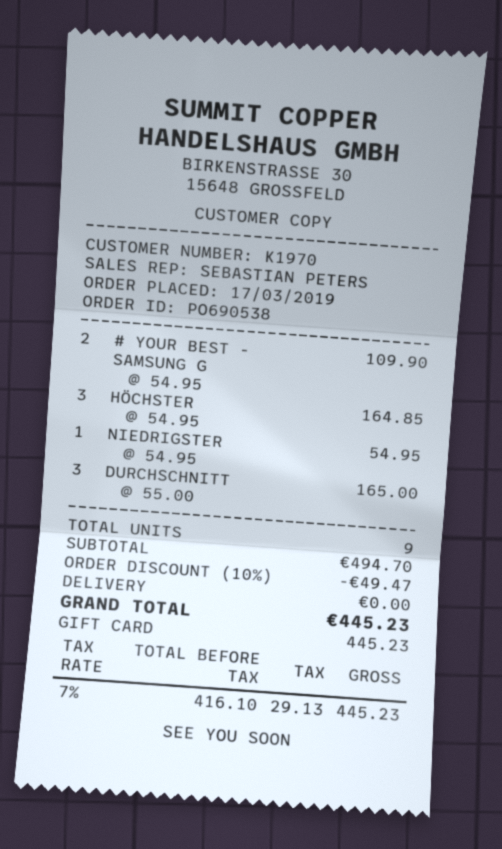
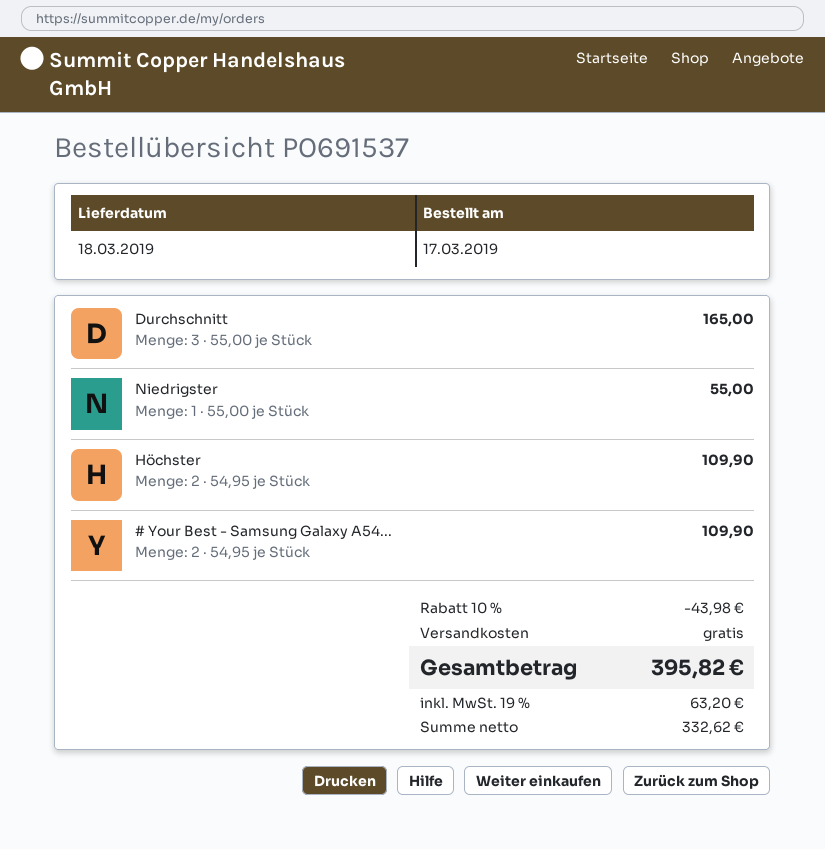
order number: PO690538 -> PO691537
HÖCHSTER: 3 x 54.95 = 164.85 -> 2 x 54.95 = 109.90
NIEDRIGSTER: 1 x 54.95 = 54.95 -> 1 x 55.00 = 55.00
discount: 10% = 49.47 -> 10% = 43.98
net: 416.10 -> 332.62
tax: 7% = 29.13 -> 19% = 63.20
total: 445.23 -> 395.82

